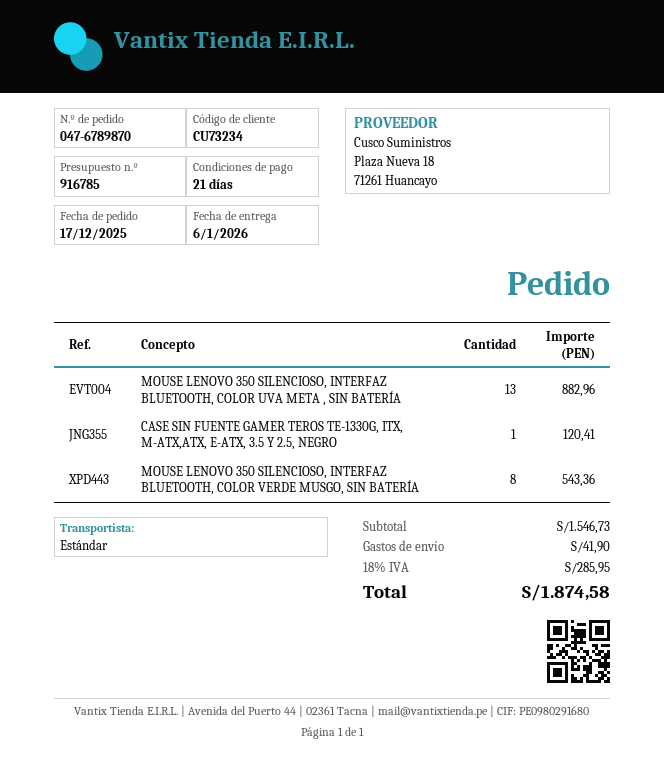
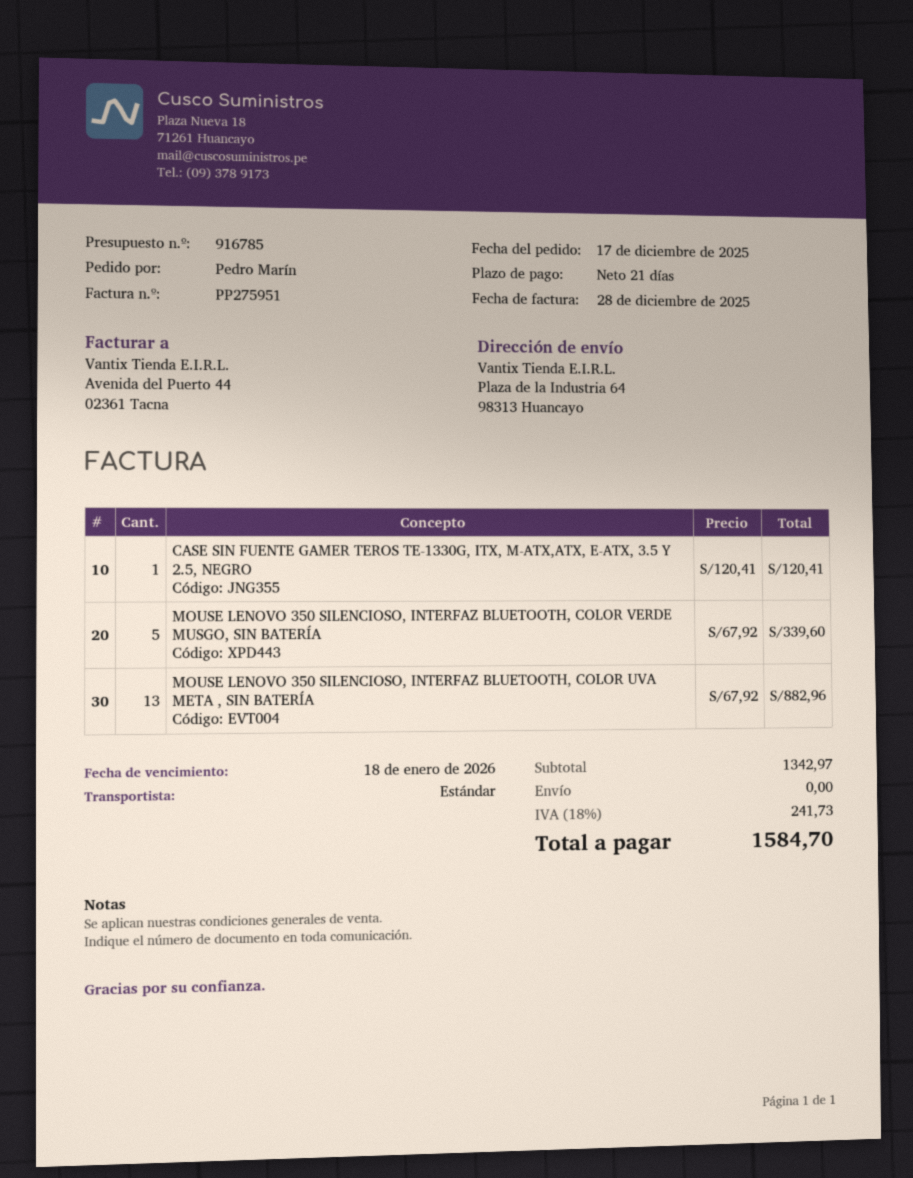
MOUSE LENOVO 350 SILENCIOSO, INTERFAZ BLUETOOTH, COLOR VERDE MUSGO, SIN BATERÍA: 8 for 543.36 -> 5 for 339.60
subtotal: 1546.73 -> 1342.97
shipping: 41.90 -> 0.00
tax: 18% = 285.95 -> 18% = 241.73
total: 1874.58 -> 1584.70

